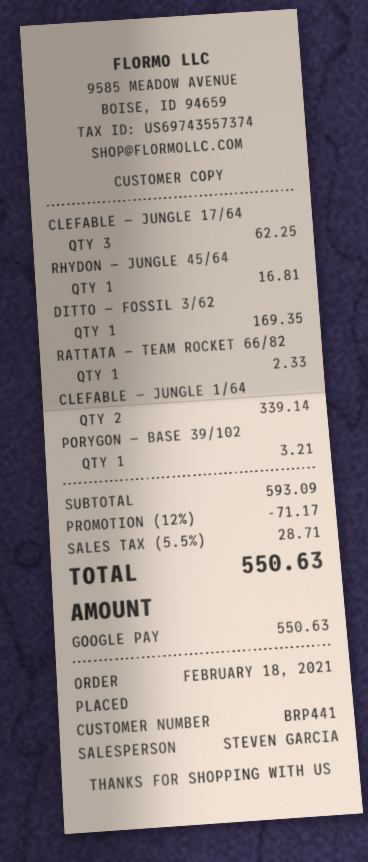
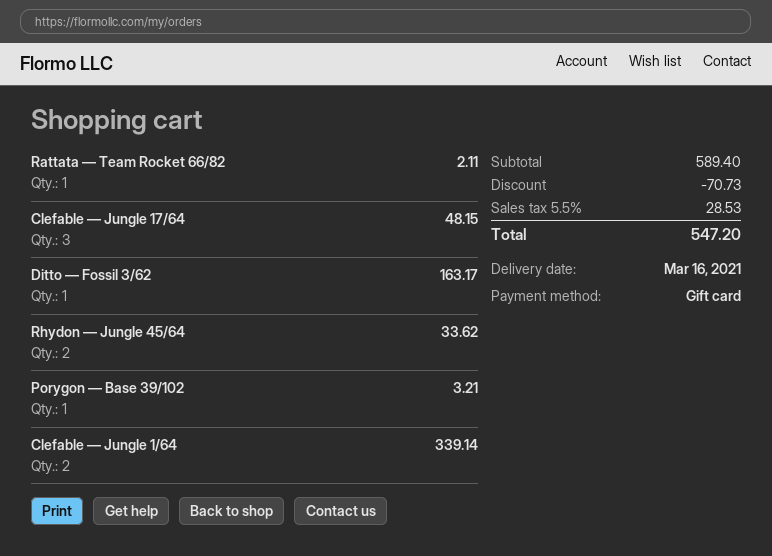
payment method: Google Pay -> gift card
CLEFABLE — JUNGLE 17/64: 3 for 62.25 -> 3 for 48.15
RHYDON — JUNGLE 45/64: 1 for 16.81 -> 2 for 33.62
DITTO — FOSSIL 3/62: 1 for 169.35 -> 1 for 163.17
RATTATA — TEAM ROCKET 66/82: 1 for 2.33 -> 1 for 2.11
subtotal: 593.09 -> 589.40
discount: 71.17 -> 70.73
tax: 5.5% = 28.71 -> 5.5% = 28.53
total: 550.63 -> 547.20

